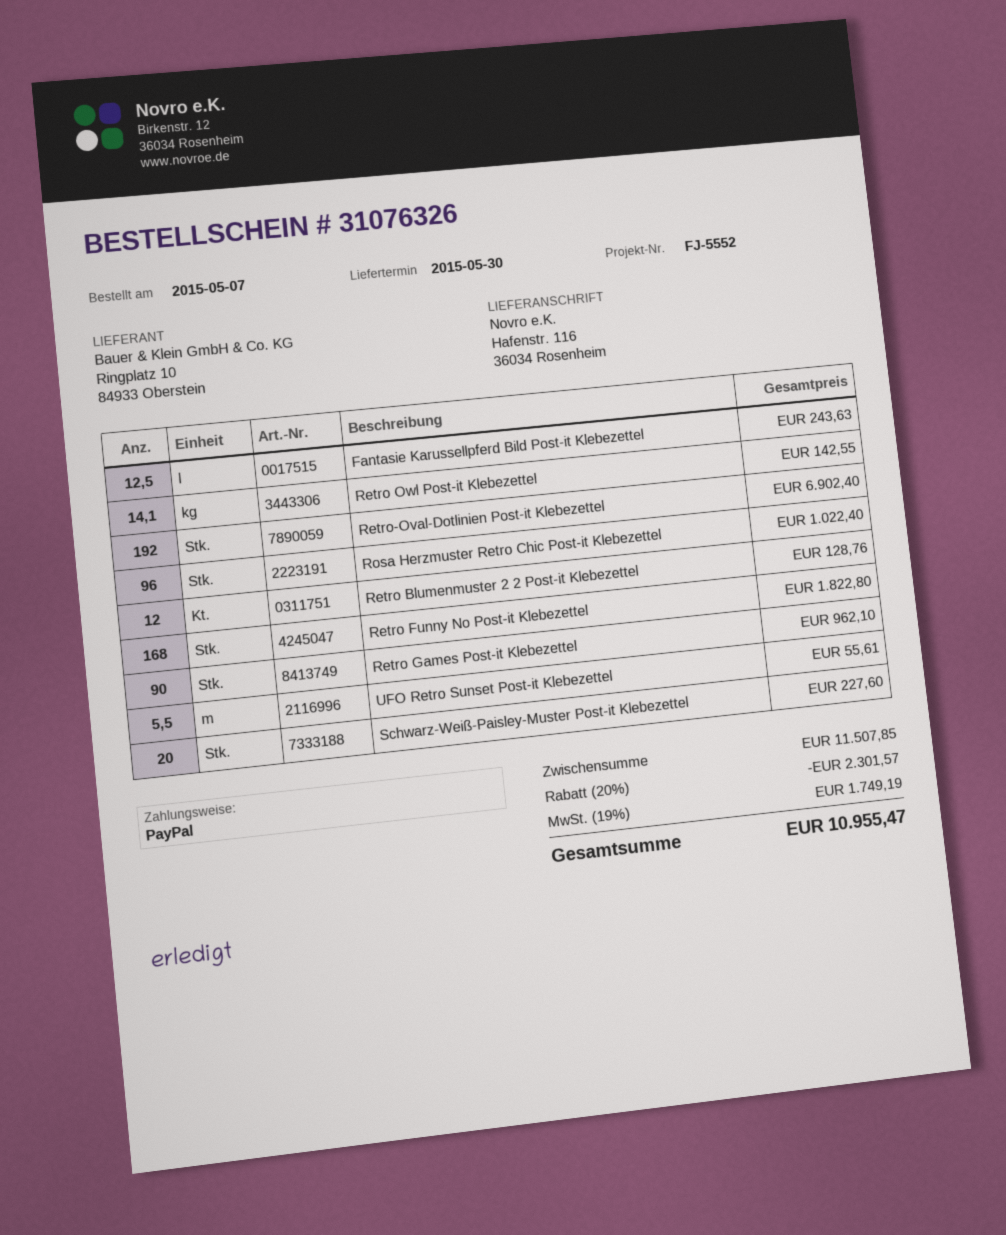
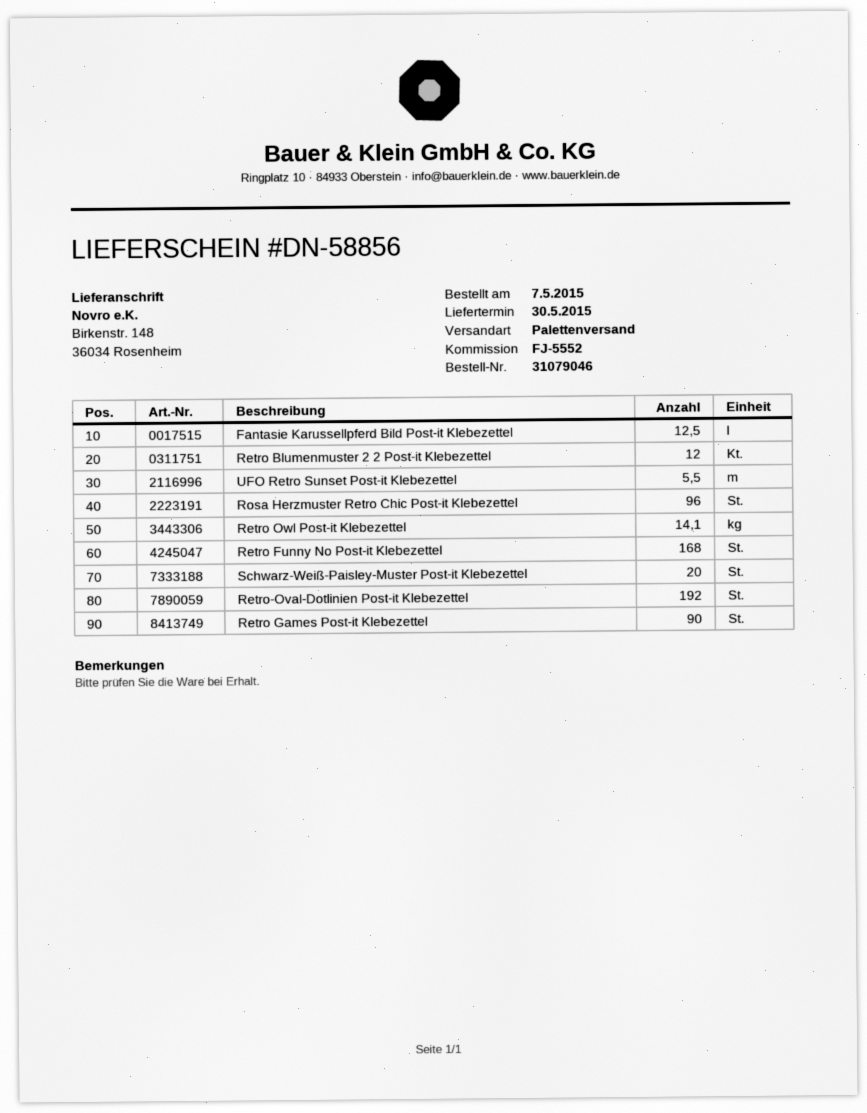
order number: 31076326 -> 31079046
ship to: Hafenstr. 116, 36034 Rosenheim -> Birkenstr. 148, 36034 Rosenheim

